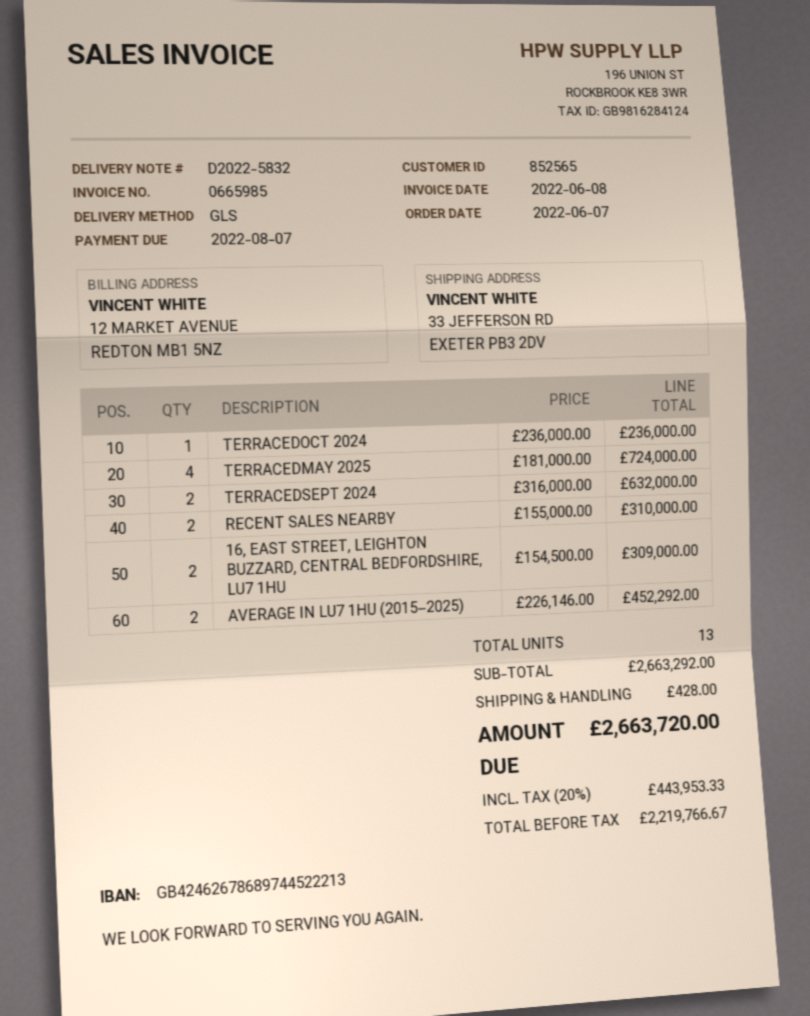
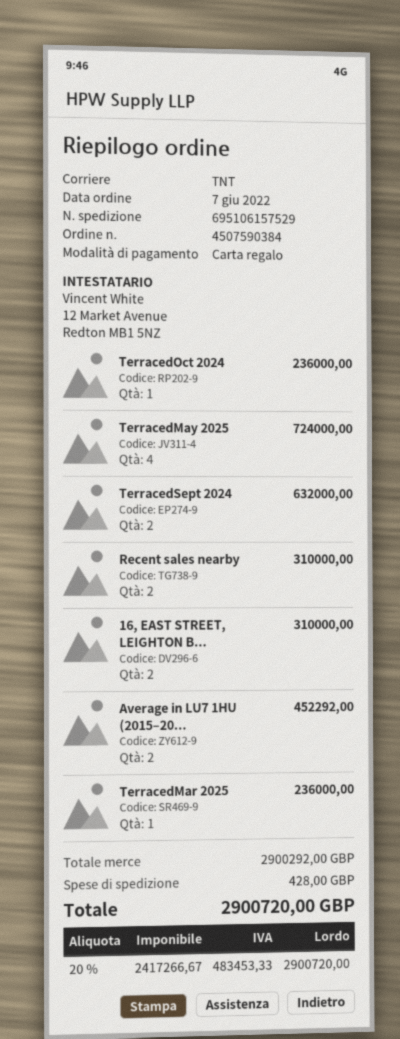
shipping method: GLS -> TNT
16, EAST STREET, LEIGHTON BUZZARD, CENTRAL BEDFORDSHIRE, LU7 1HU: 2 for 309000.00 -> 2 for 310000.00
TerracedMar 2025: none -> 1 for 236000.00
subtotal: 2663292.00 -> 2900292.00
net: 2219766.67 -> 2417266.67
tax: 20% = 443953.33 -> 20% = 483453.33
total: 2663720.00 -> 2900720.00

